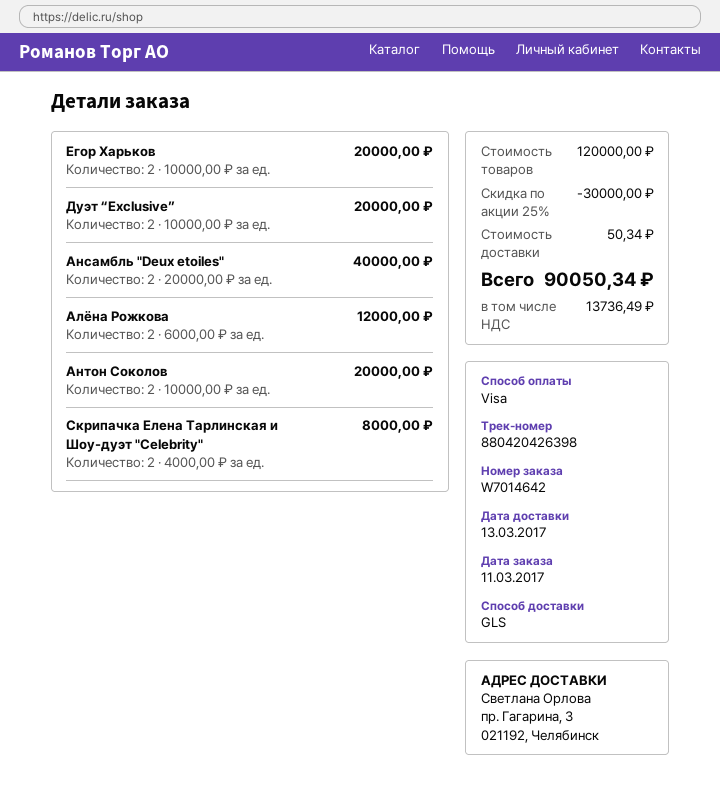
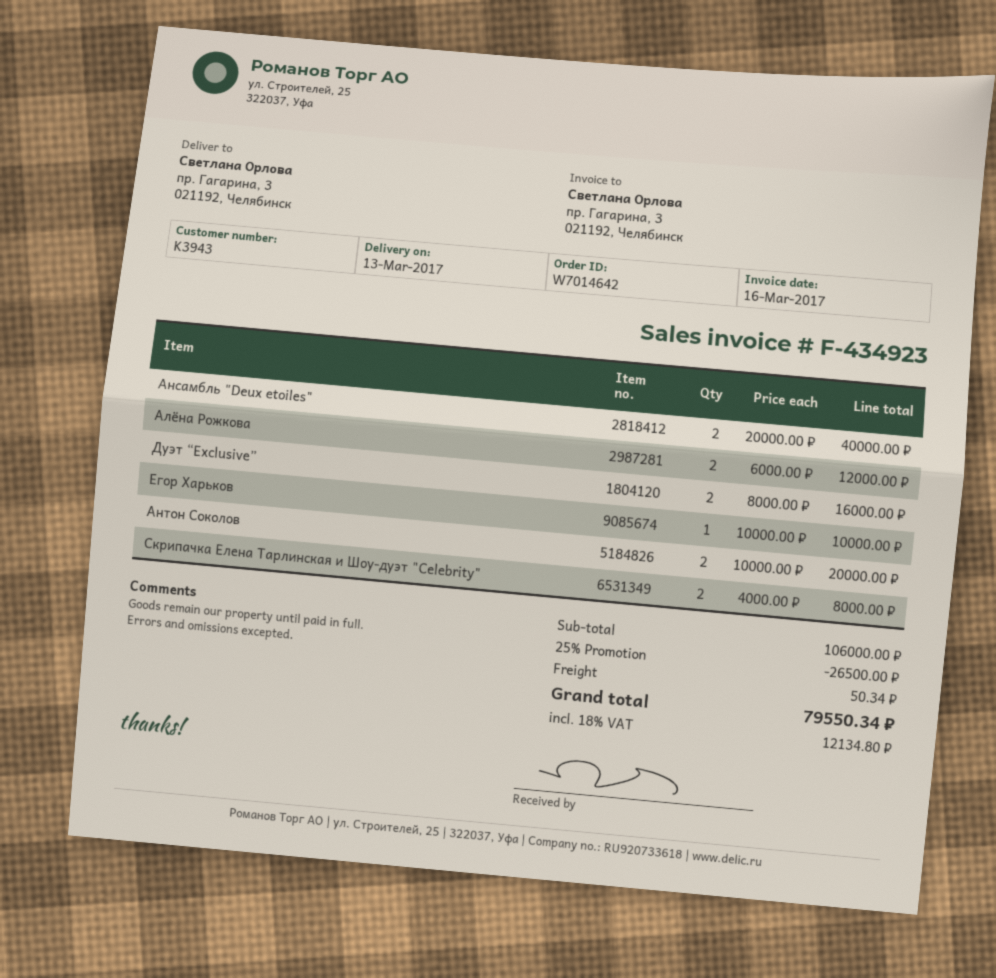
Егор Харьков: 2 x 10000.00 = 20000.00 -> 1 x 10000.00 = 10000.00
Дуэт “Exclusive”: 2 x 10000.00 = 20000.00 -> 2 x 8000.00 = 16000.00
subtotal: 120000.00 -> 106000.00
discount: 25% = 30000.00 -> 25% = 26500.00
tax: 13736.49 -> 12134.80
total: 90050.34 -> 79550.34

